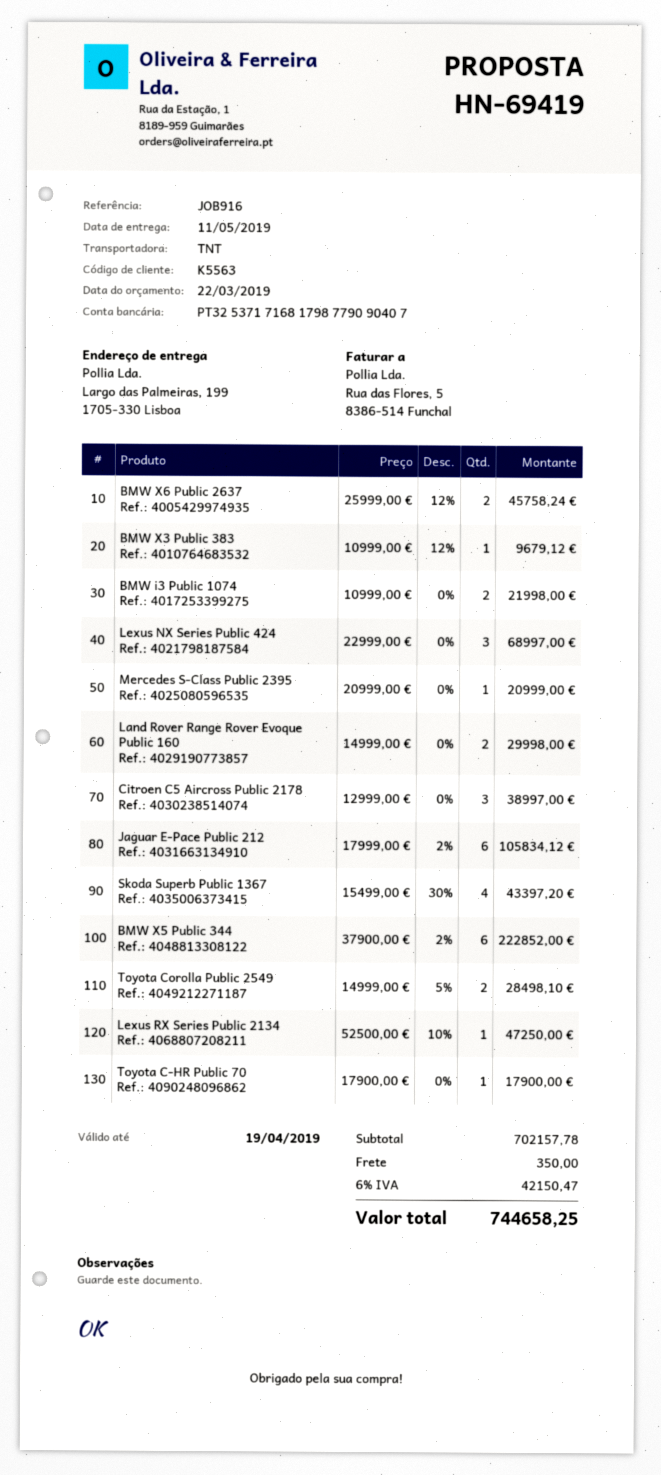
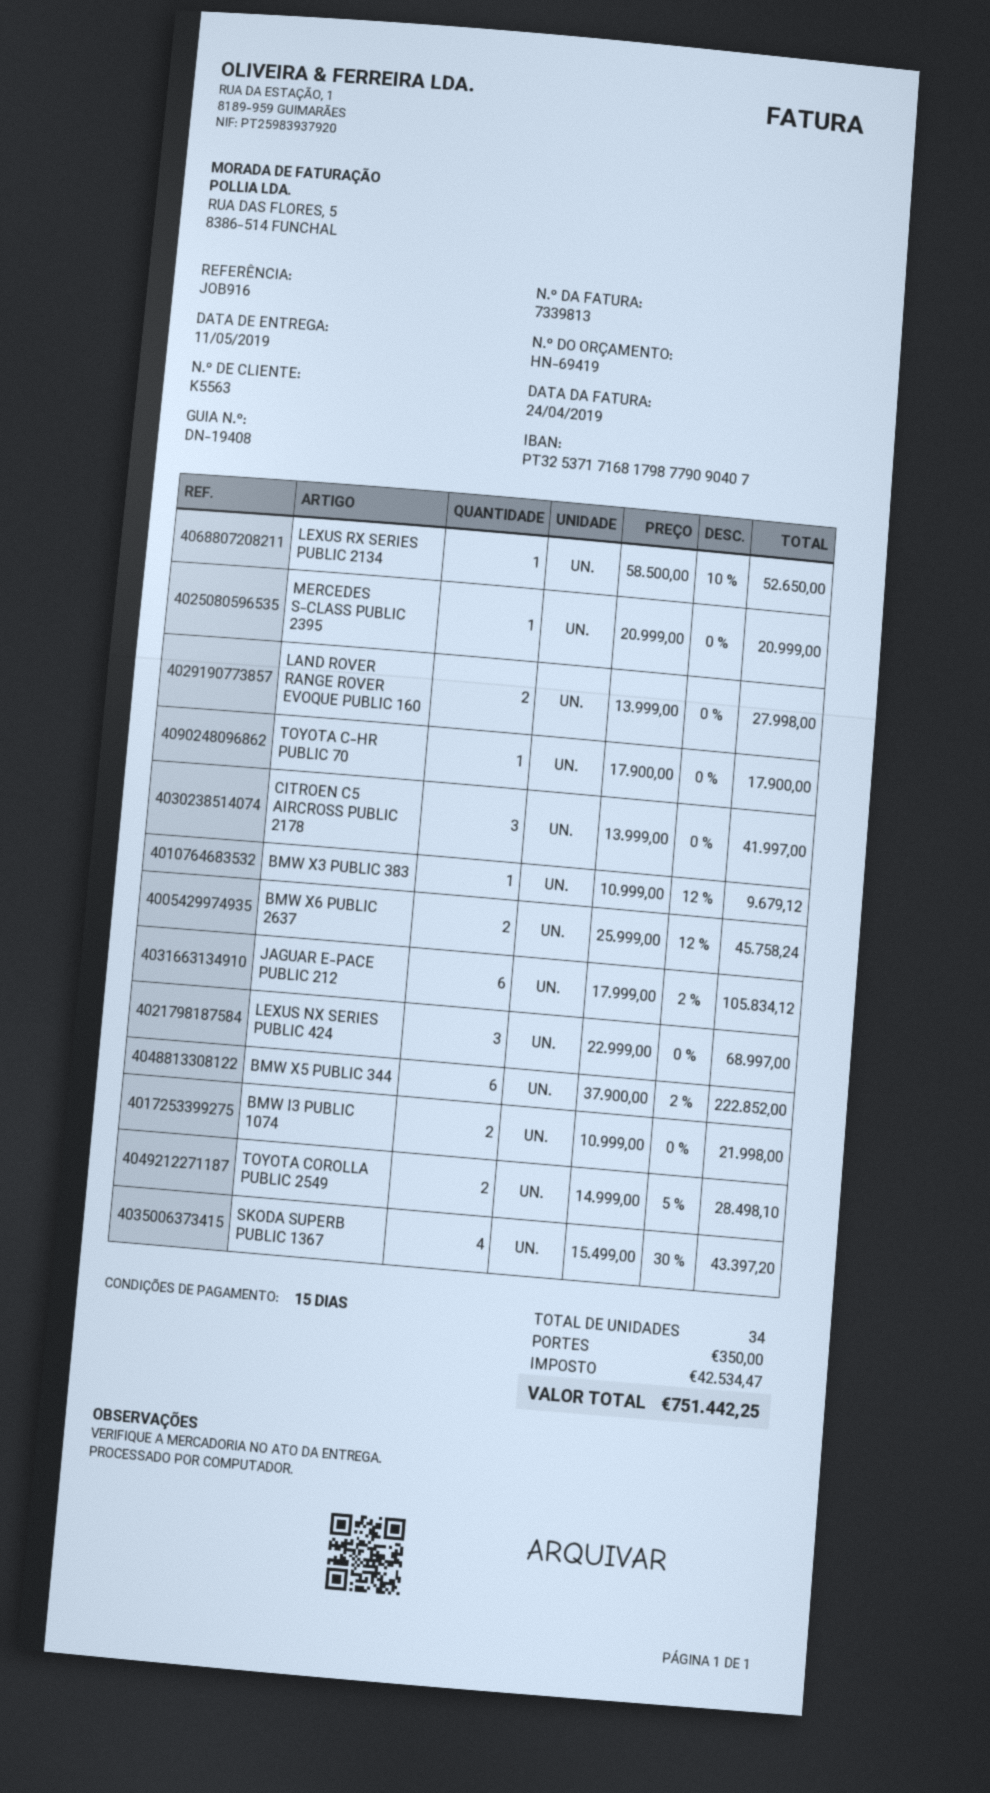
Land Rover Range Rover Evoque Public 160: 2 x 14999.00 = 29998.00 -> 2 x 13999.00 = 27998.00
Citroen C5 Aircross Public 2178: 3 x 12999.00 = 38997.00 -> 3 x 13999.00 = 41997.00
Lexus RX Series Public 2134: 1 x 52500.00 - 10% = 47250.00 -> 1 x 58500.00 - 10% = 52650.00
tax: 42150.47 -> 42534.47
total: 744658.25 -> 751442.25

